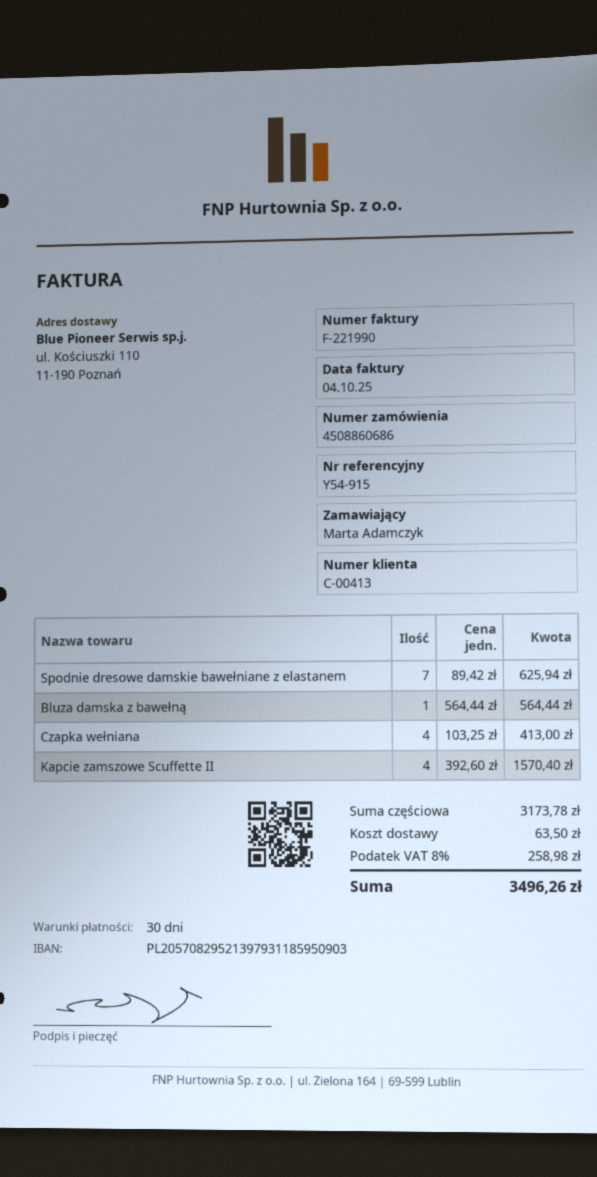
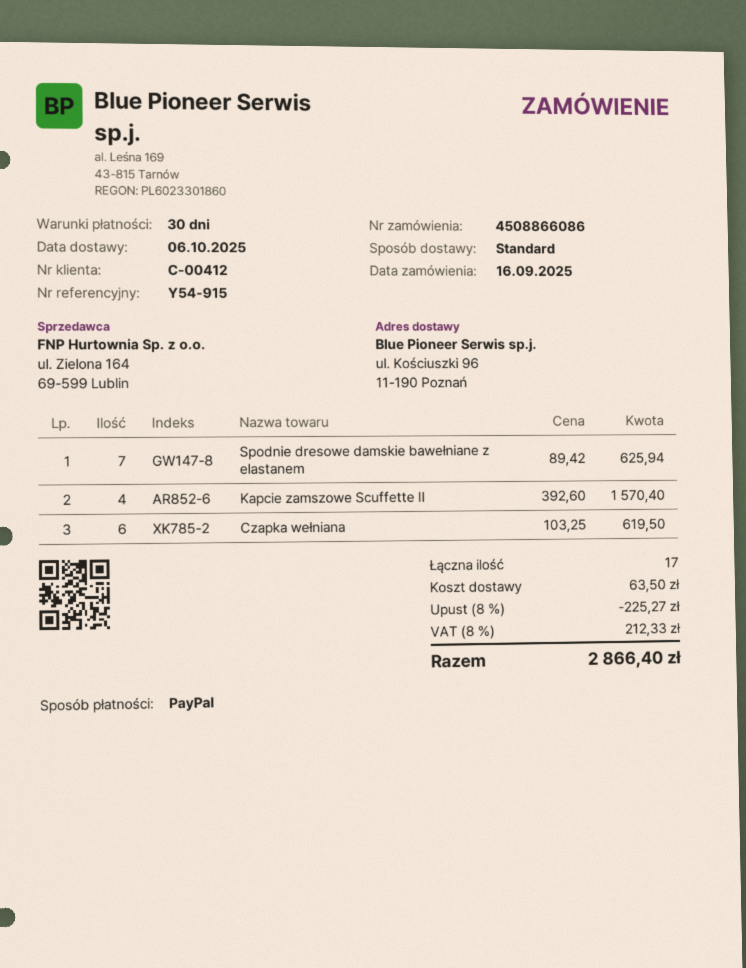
order number: 4508860686 -> 4508866086
customer number: C-00413 -> C-00412
ship to: ul. Kościuszki 110, 11-190 Poznań -> ul. Kościuszki 96, 11-190 Poznań
Bluza damska z bawełną: 1 x 564.44 = 564.44 -> none
Czapka wełniana: 4 x 103.25 = 413.00 -> 6 x 103.25 = 619.50
discount: none -> 8% = 225.27
tax: 8% = 258.98 -> 8% = 212.33
total: 3496.26 -> 2866.40

